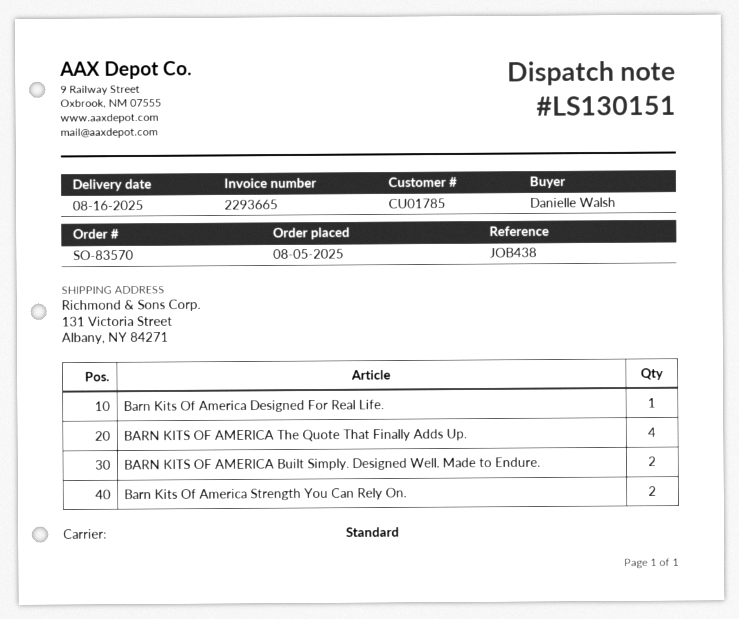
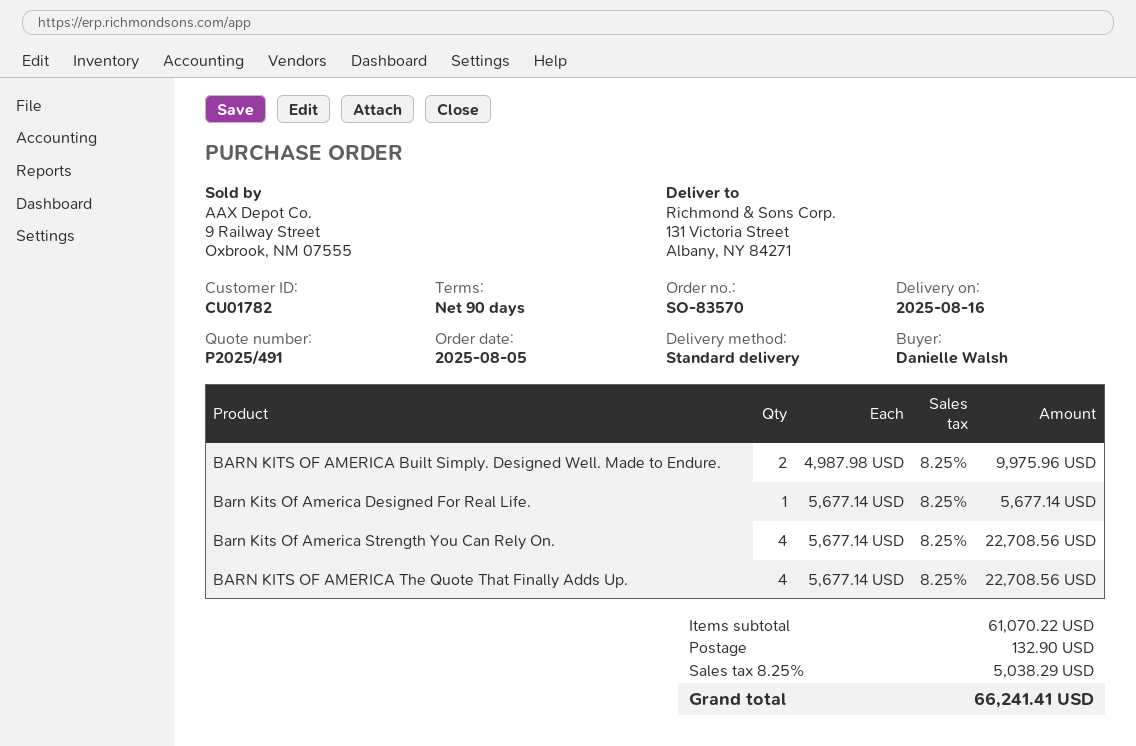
customer number: CU01785 -> CU01782
Barn Kits Of America Strength You Can Rely On.: 2 -> 4

